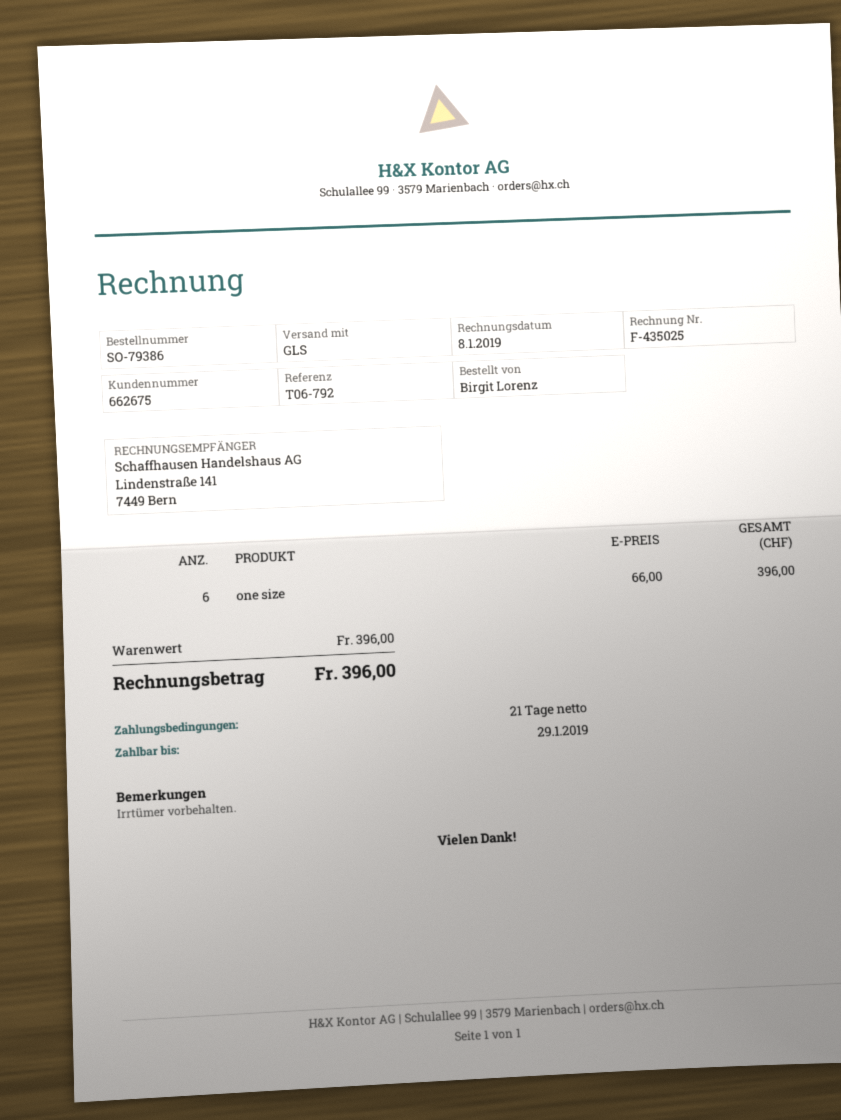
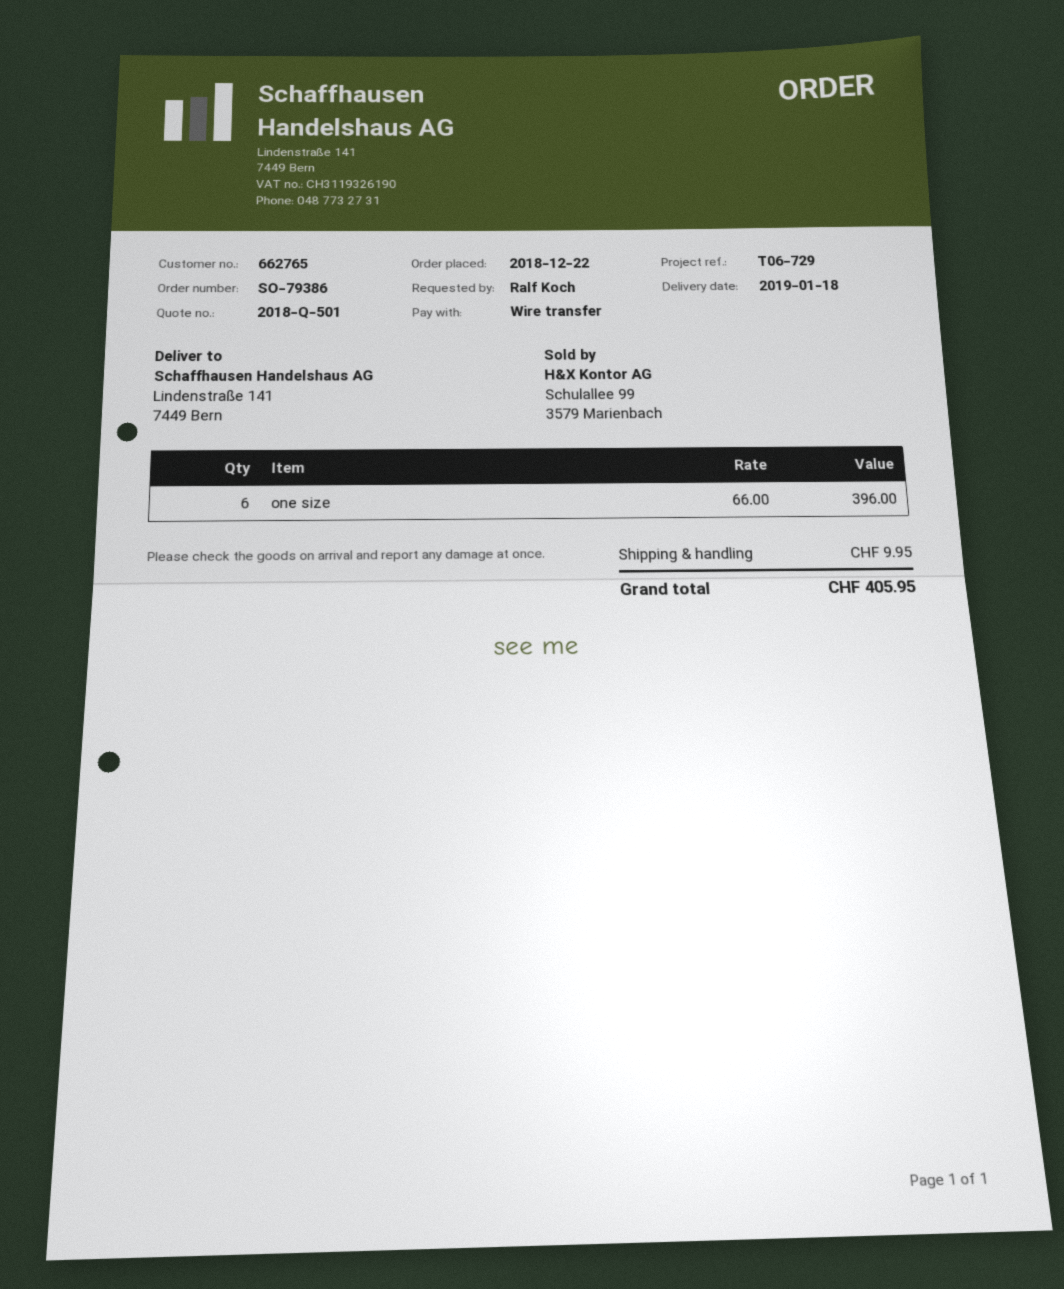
customer number: 662675 -> 662765
reference: T06-792 -> T06-729
ordered by: Birgit Lorenz -> Ralf Koch
shipping: none -> 9.95
total: 396.00 -> 405.95

